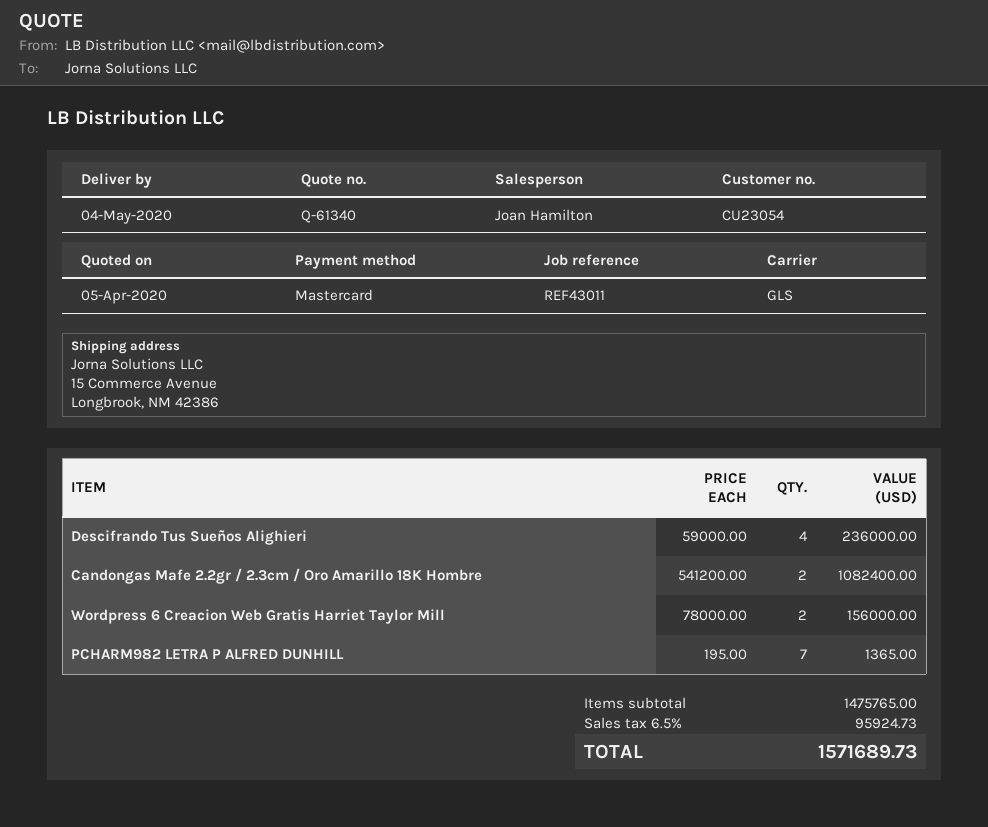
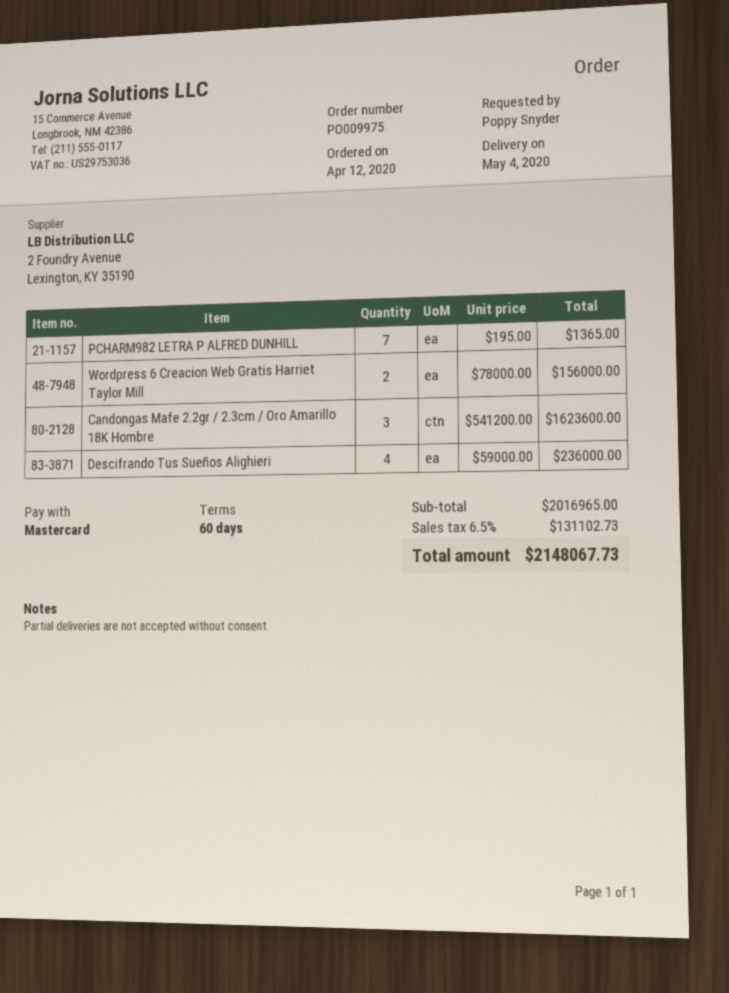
Candongas Mafe 2.2gr / 2.3cm / Oro Amarillo 18K Hombre: 2 x 541200.00 = 1082400.00 -> 3 x 541200.00 = 1623600.00
subtotal: 1475765.00 -> 2016965.00
tax: 6.5% = 95924.73 -> 6.5% = 131102.73
total: 1571689.73 -> 2148067.73

